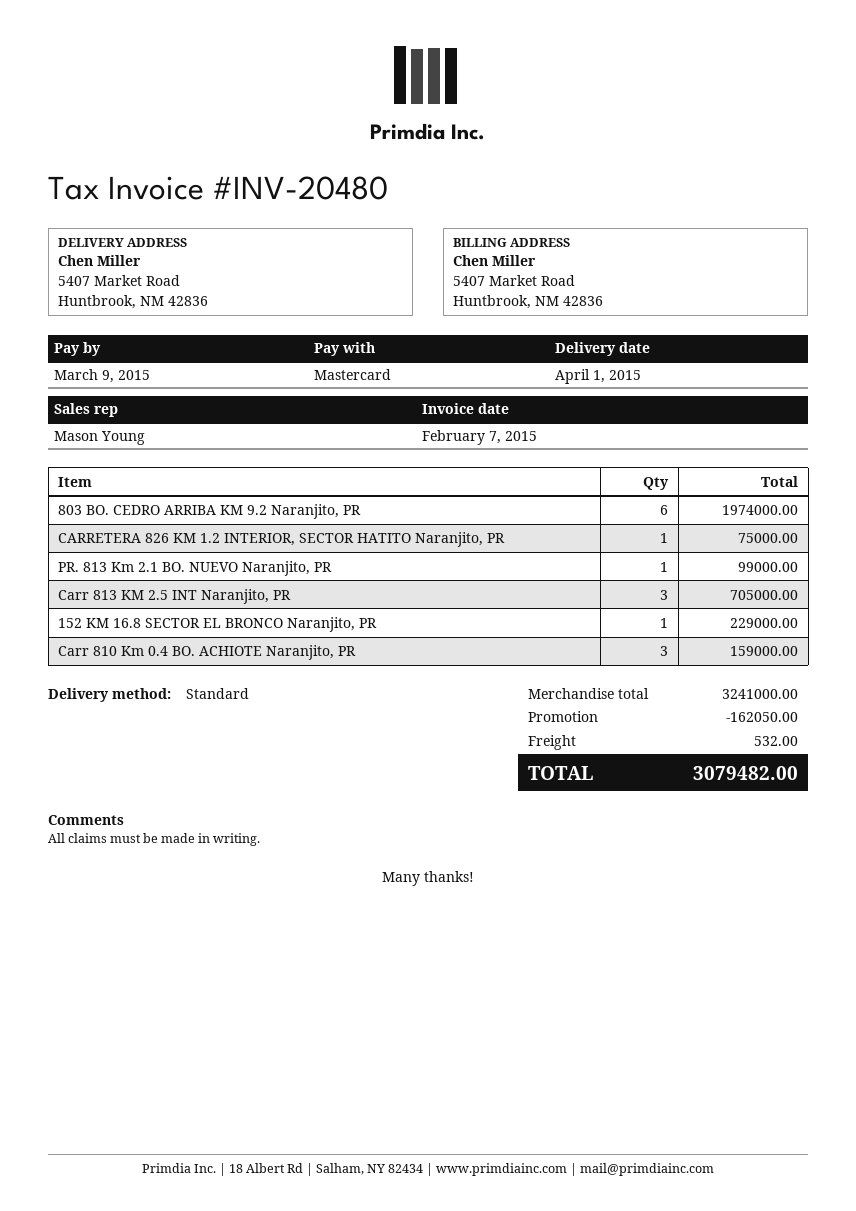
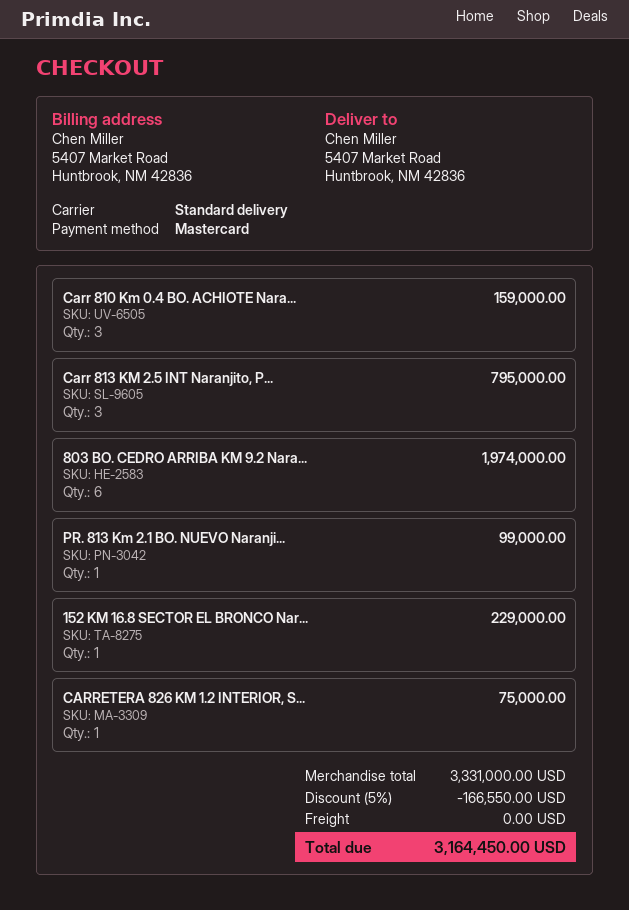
Carr 813 KM 2.5 INT Naranjito, PR: 3 for 705000.00 -> 3 for 795000.00
subtotal: 3241000.00 -> 3331000.00
discount: 162050.00 -> 166550.00
shipping: 532.00 -> 0.00
total: 3079482.00 -> 3164450.00

